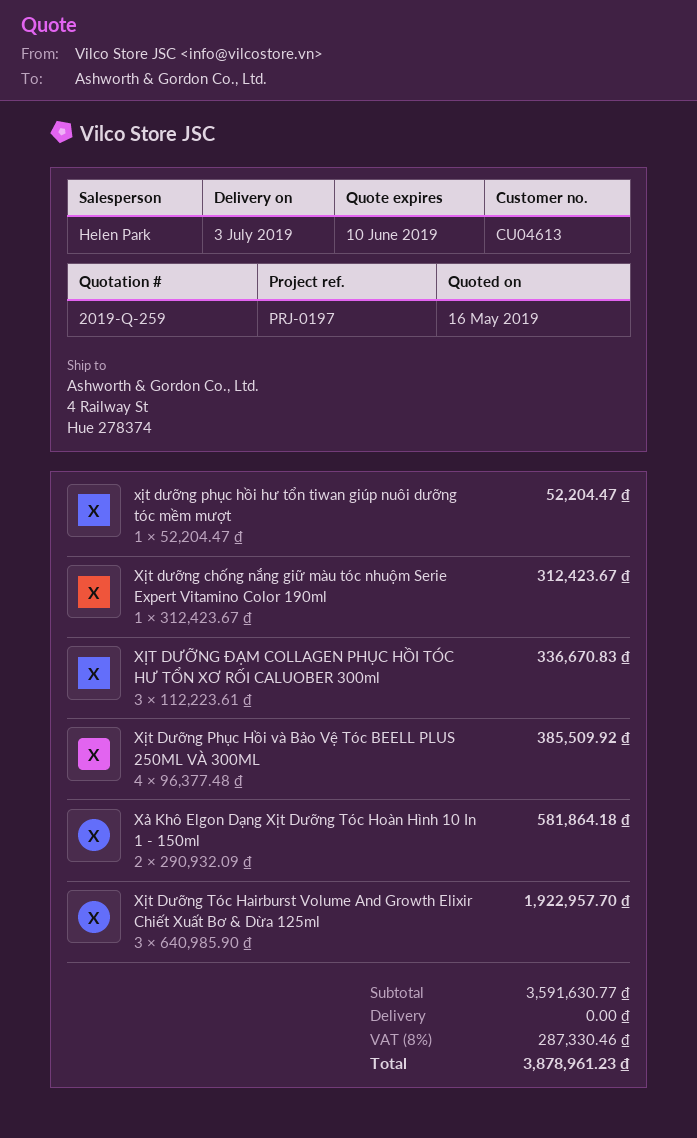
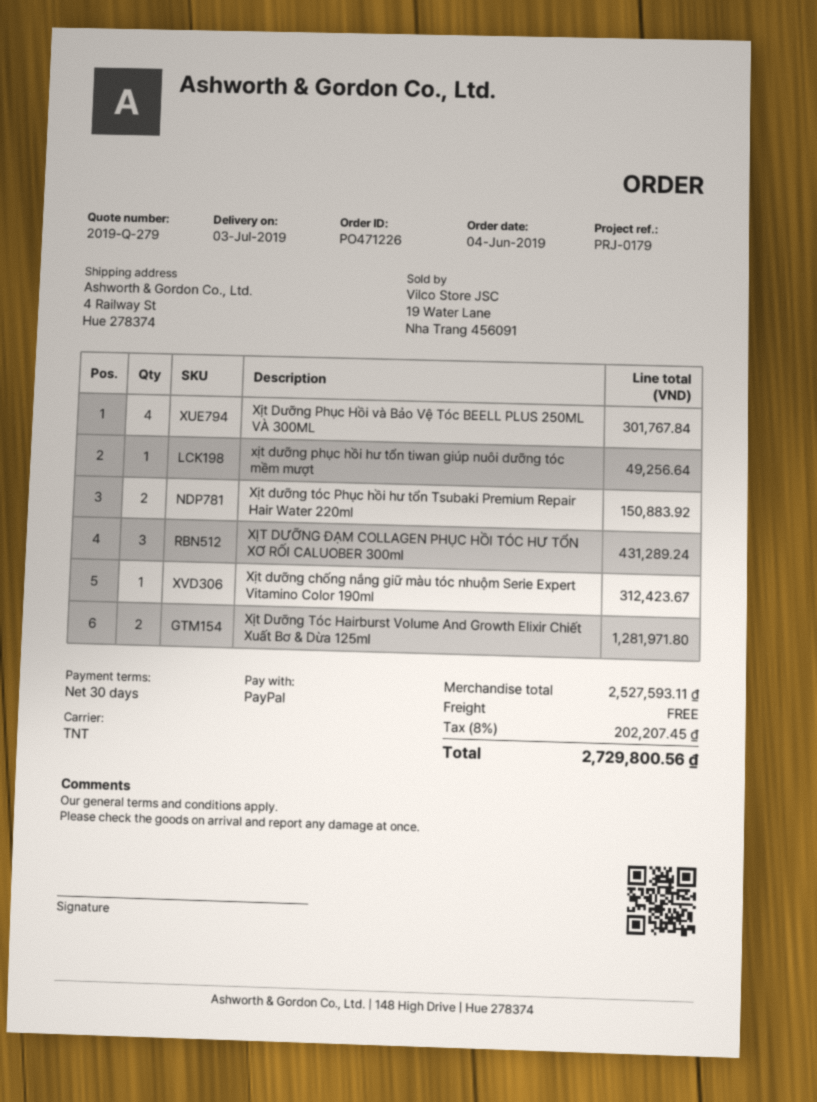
quote number: 2019-Q-259 -> 2019-Q-279
reference: PRJ-0197 -> PRJ-0179
xịt dưỡng phục hồi hư tổn tiwan giúp nuôi dưỡng tóc mềm mượt: 1 for 52204.47 -> 1 for 49256.64
XỊT DƯỠNG ĐẠM COLLAGEN PHỤC HỒI TÓC HƯ TỔN XƠ RỐI CALUOBER 300ml: 3 for 336670.83 -> 3 for 431289.24
Xịt Dưỡng Phục Hồi và Bảo Vệ Tóc BEELL PLUS 250ML VÀ 300ML: 4 for 385509.92 -> 4 for 301767.84
Xả Khô Elgon Dạng Xịt Dưỡng Tóc Hoàn Hình 10 In 1 - 150ml: 2 for 581864.18 -> none
Xịt Dưỡng Tóc Hairburst Volume And Growth Elixir Chiết Xuất Bơ & Dừa 125ml: 3 for 1922957.70 -> 2 for 1281971.80
Xịt dưỡng tóc Phục hồi hư tổn Tsubaki Premium Repair Hair Water 220ml: none -> 2 for 150883.92
subtotal: 3591630.77 -> 2527593.11
tax: 8% = 287330.46 -> 8% = 202207.45
total: 3878961.23 -> 2729800.56

